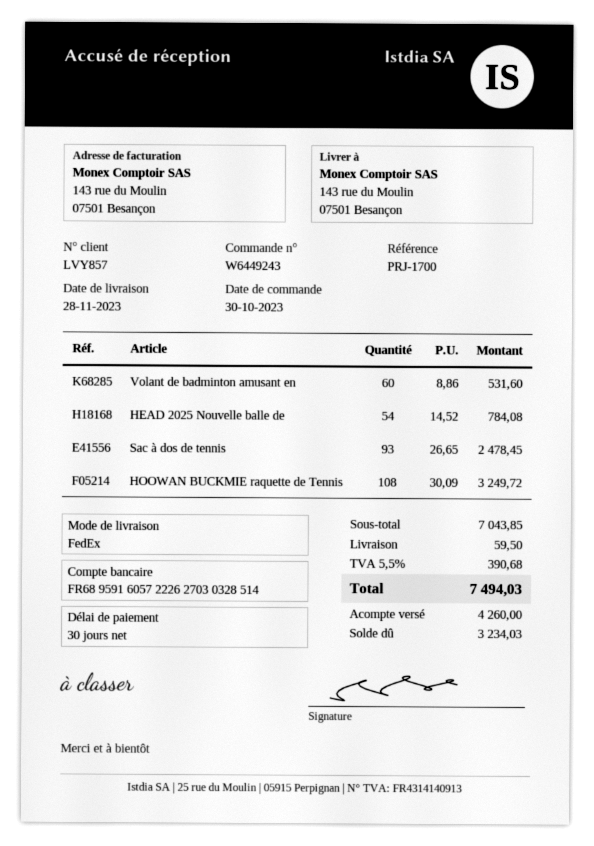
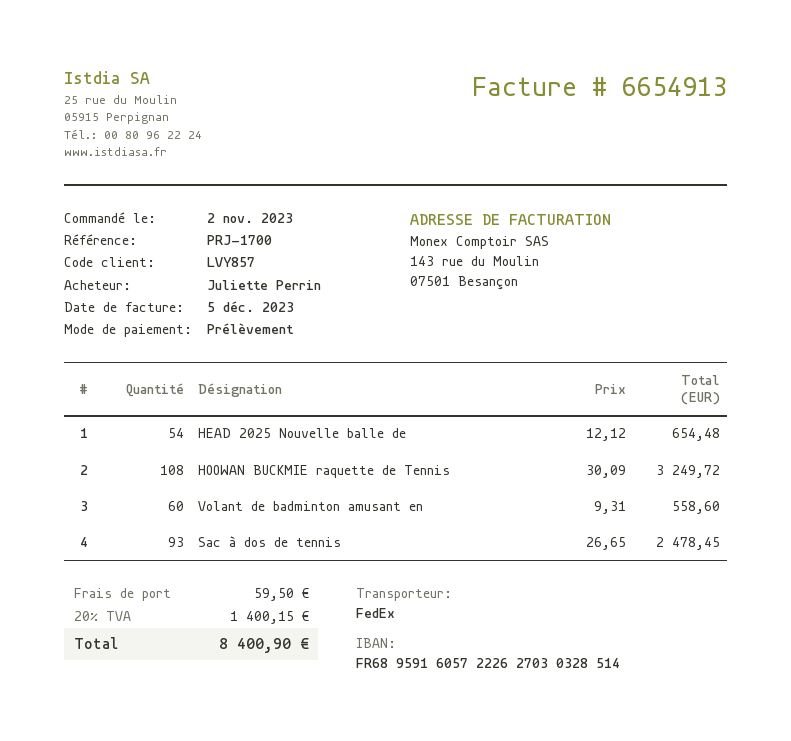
order date: 2023-10-30 -> 2023-11-02
Volant de badminton amusant en: 60 x 8.86 = 531.60 -> 60 x 9.31 = 558.60
HEAD 2025 Nouvelle balle de: 54 x 14.52 = 784.08 -> 54 x 12.12 = 654.48
tax: 5.5% = 390.68 -> 20% = 1400.15
total: 7494.03 -> 8400.90

